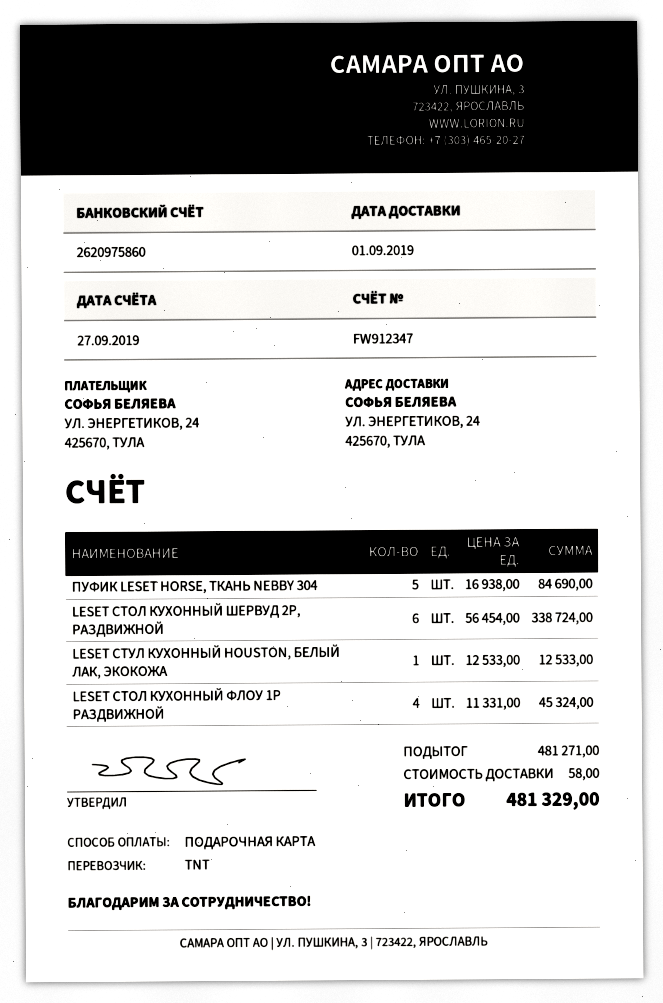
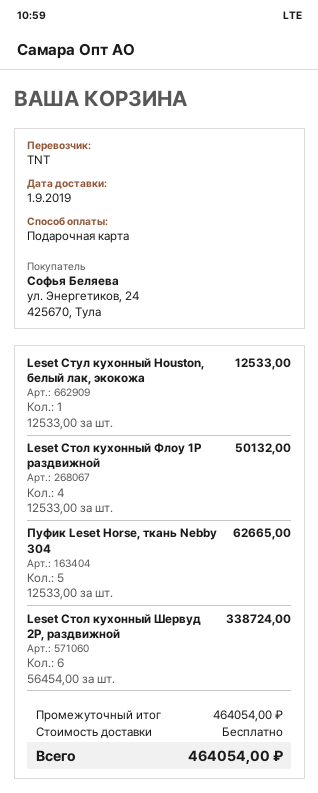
ПУФИК LESET HORSE, ТКАНЬ NEBBY 304: 5 x 16938.00 = 84690.00 -> 5 x 12533.00 = 62665.00
LESET СТОЛ КУХОННЫЙ ФЛОУ 1Р РАЗДВИЖНОЙ: 4 x 11331.00 = 45324.00 -> 4 x 12533.00 = 50132.00
subtotal: 481271.00 -> 464054.00
shipping: 58.00 -> 0.00
total: 481329.00 -> 464054.00

